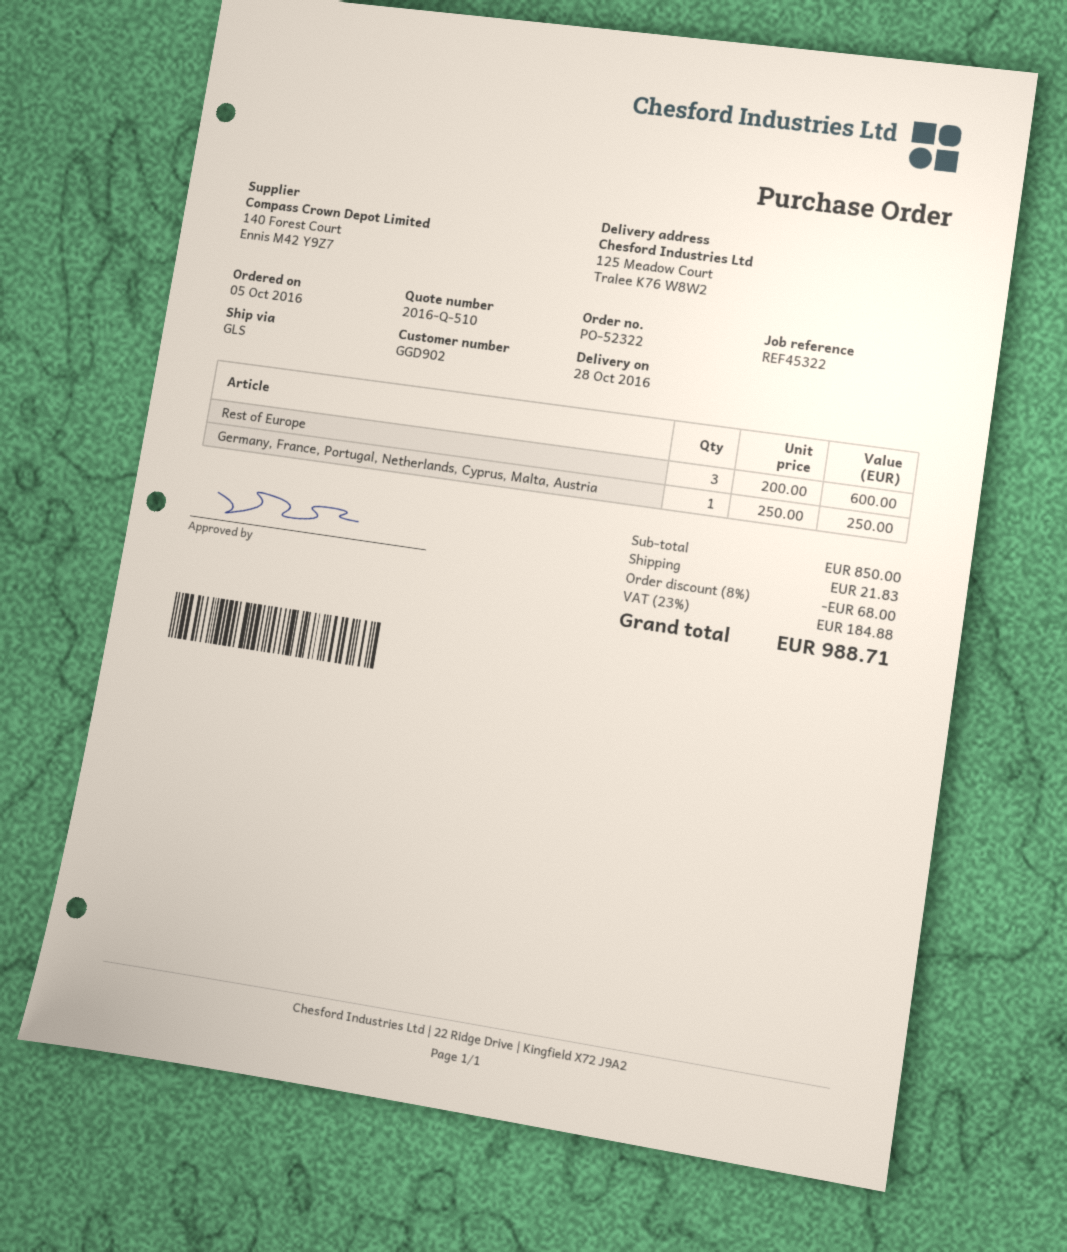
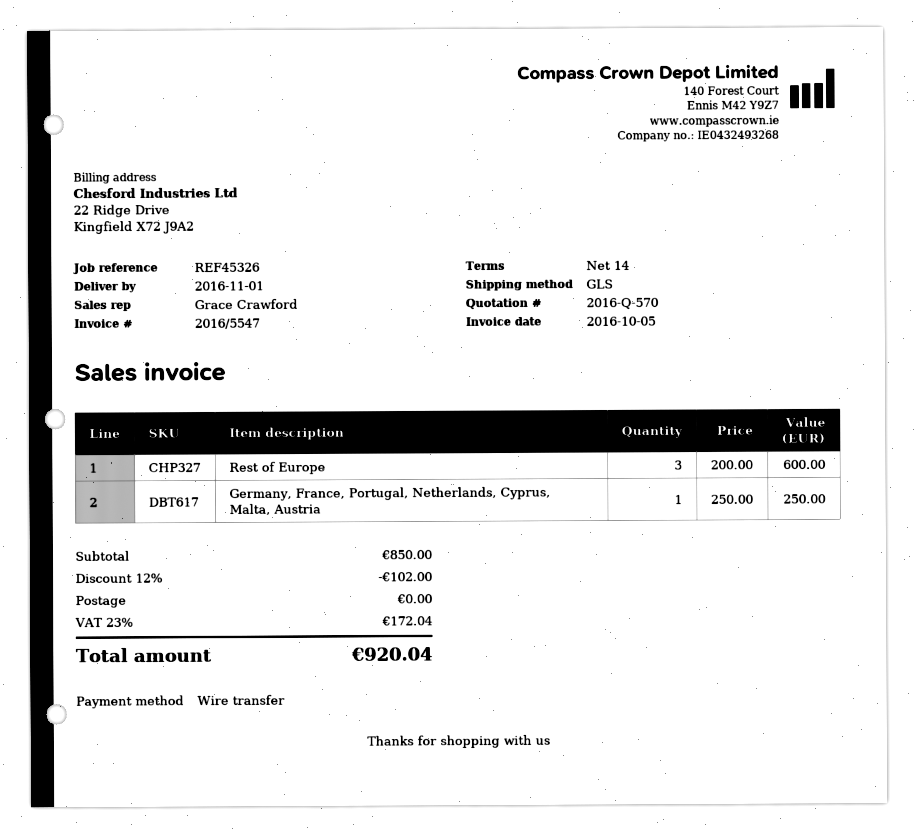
quote number: 2016-Q-510 -> 2016-Q-570
delivery date: 2016-10-28 -> 2016-11-01
reference: REF45322 -> REF45326
discount: 8% = 68.00 -> 12% = 102.00
shipping: 21.83 -> 0.00
tax: 23% = 184.88 -> 23% = 172.04
total: 988.71 -> 920.04

